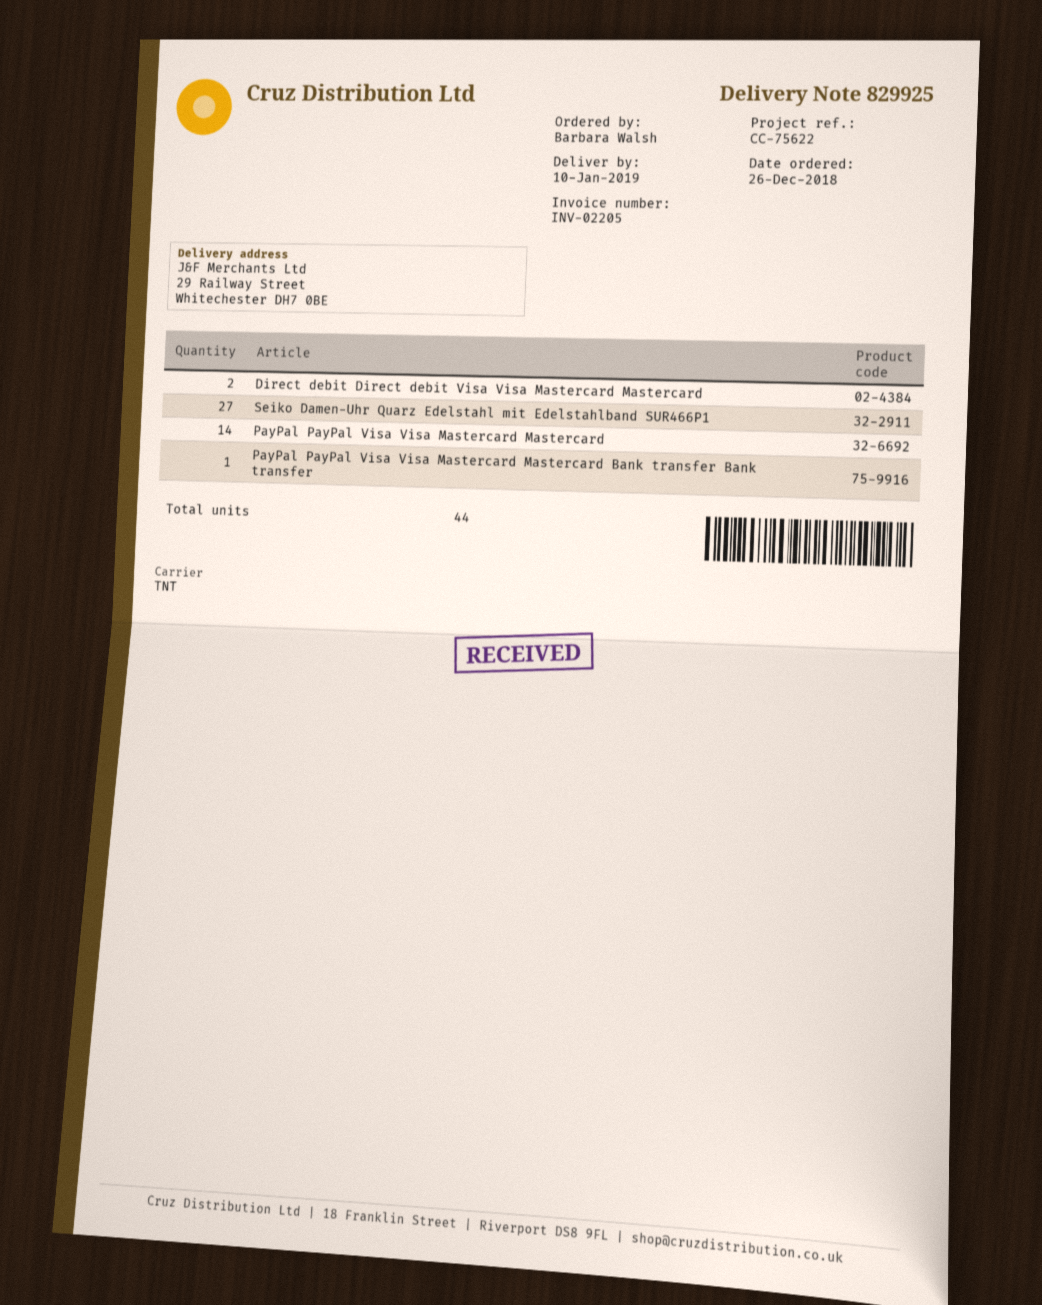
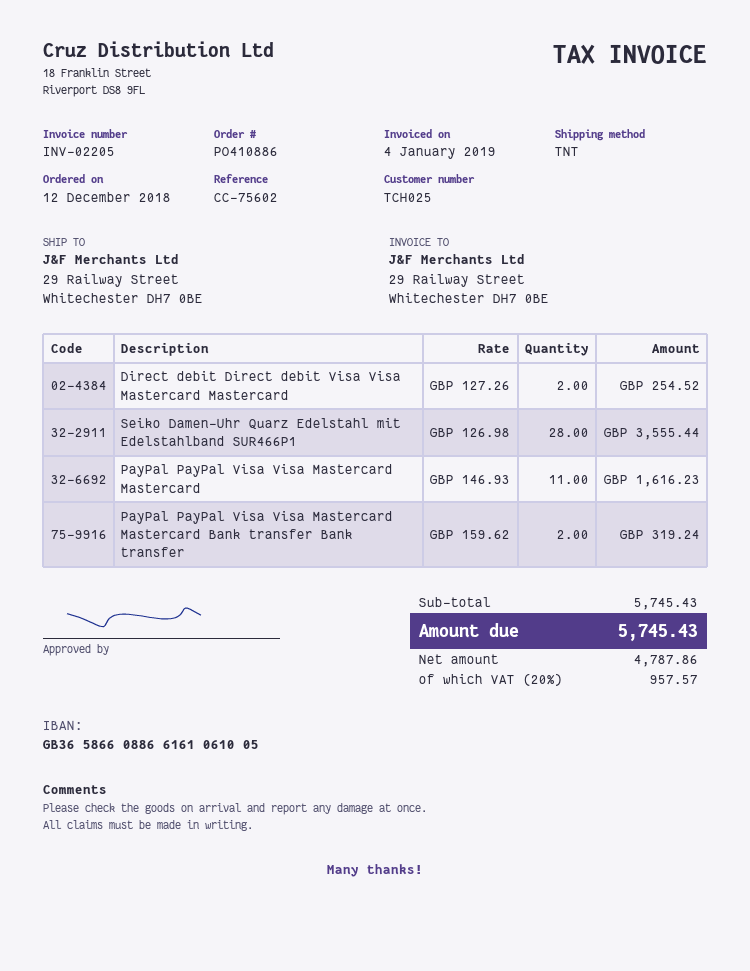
order date: 2018-12-26 -> 2018-12-12
reference: CC-75622 -> CC-75602
Seiko Damen-Uhr Quarz Edelstahl mit Edelstahlband SUR466P1: 27 -> 28
PayPal PayPal Visa Visa Mastercard Mastercard: 14 -> 11
PayPal PayPal Visa Visa Mastercard Mastercard Bank transfer Bank transfer: 1 -> 2

